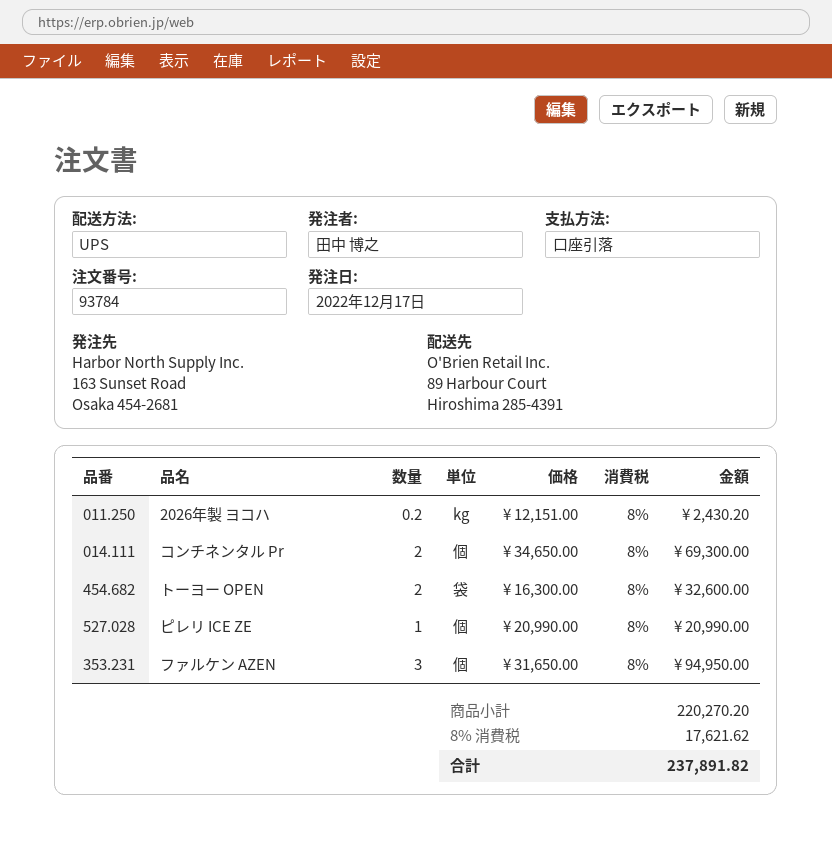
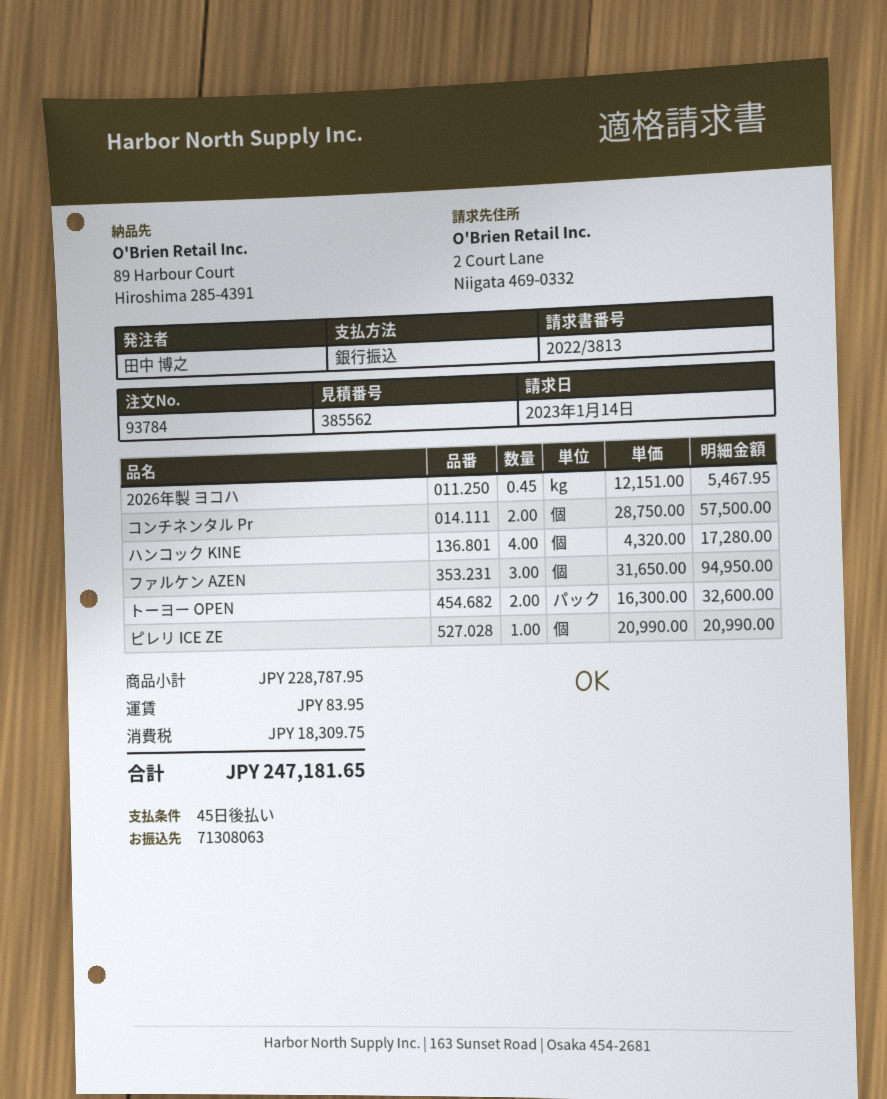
payment method: direct debit -> bank transfer
2026年製 ヨコハ: 0.2 x 12151.00 = 2430.20 -> 0.45 x 12151.00 = 5467.95
コンチネンタル Pr: 2 x 34650.00 = 69300.00 -> 2 x 28750.00 = 57500.00
ハンコック KINE: none -> 4 x 4320.00 = 17280.00
subtotal: 220270.20 -> 228787.95
shipping: none -> 83.95
tax: 17621.62 -> 18309.75
total: 237891.82 -> 247181.65

